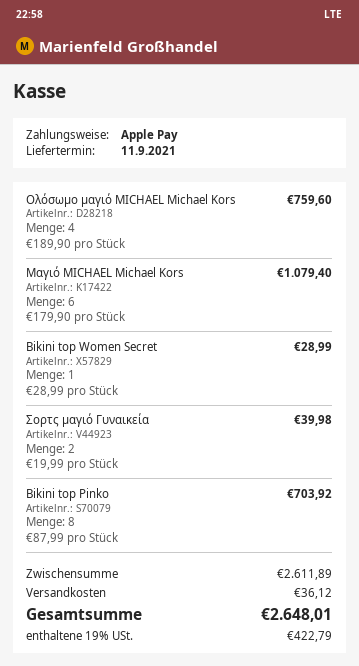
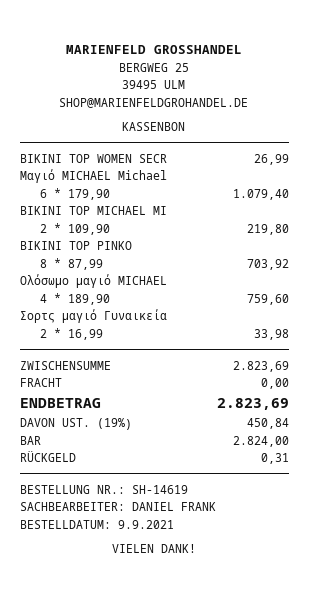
payment method: Apple Pay -> cash
Bikini top Women Secret: 1 x 28.99 = 28.99 -> 1 x 26.99 = 26.99
Σορτς μαγιό Γυναικεία: 2 x 19.99 = 39.98 -> 2 x 16.99 = 33.98
BIKINI TOP MICHAEL MI: none -> 2 x 109.90 = 219.80
subtotal: 2611.89 -> 2823.69
shipping: 36.12 -> 0.00
tax: 19% = 422.79 -> 19% = 450.84
total: 2648.01 -> 2823.69

